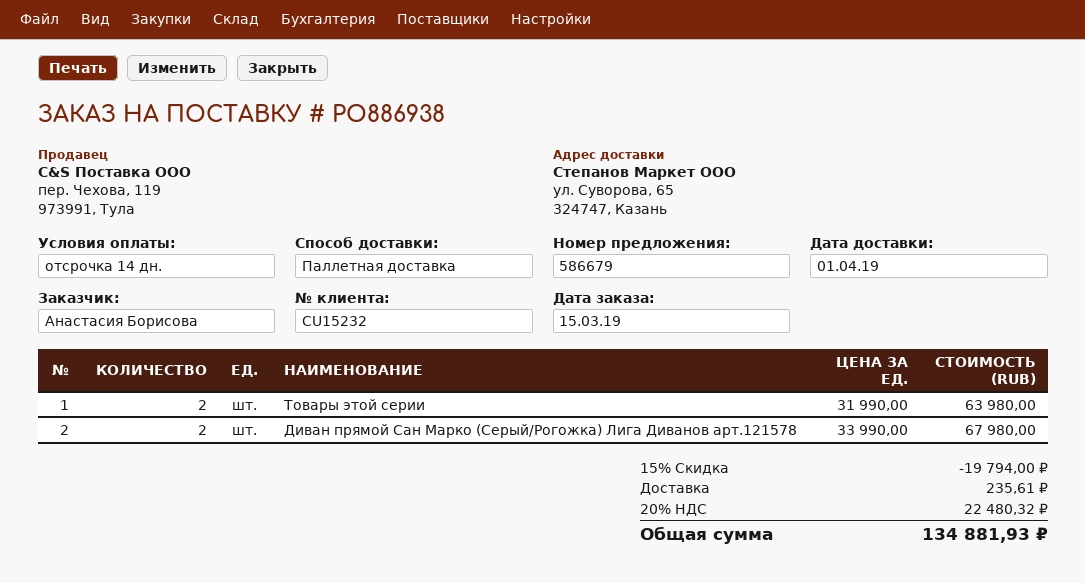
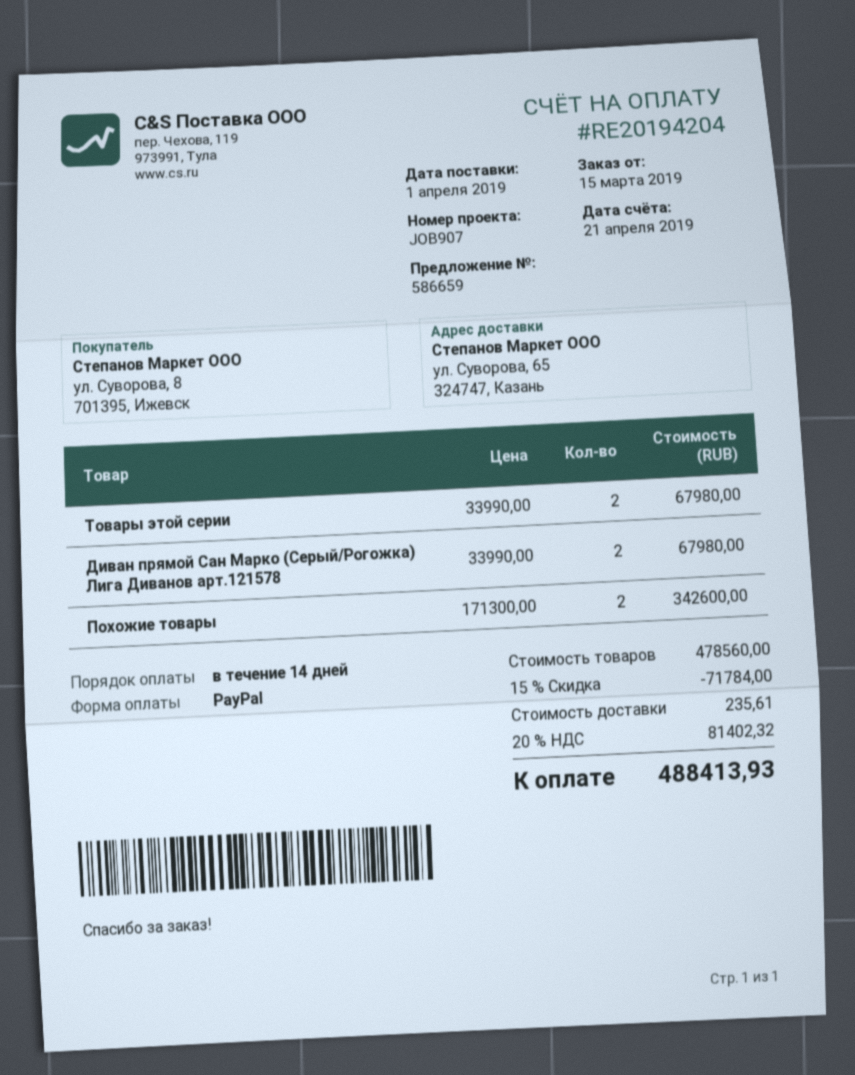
quote number: 586679 -> 586659
Товары этой серии: 2 x 31990.00 = 63980.00 -> 2 x 33990.00 = 67980.00
Похожие товары: none -> 2 x 171300.00 = 342600.00
discount: 15% = 19794.00 -> 15% = 71784.00
tax: 20% = 22480.32 -> 20% = 81402.32
total: 134881.93 -> 488413.93

